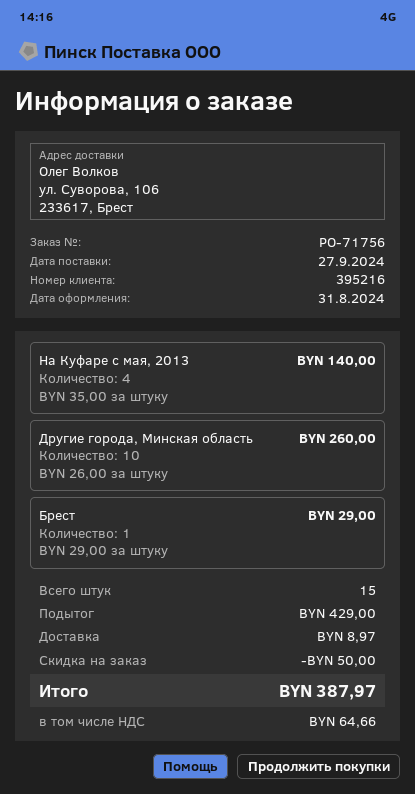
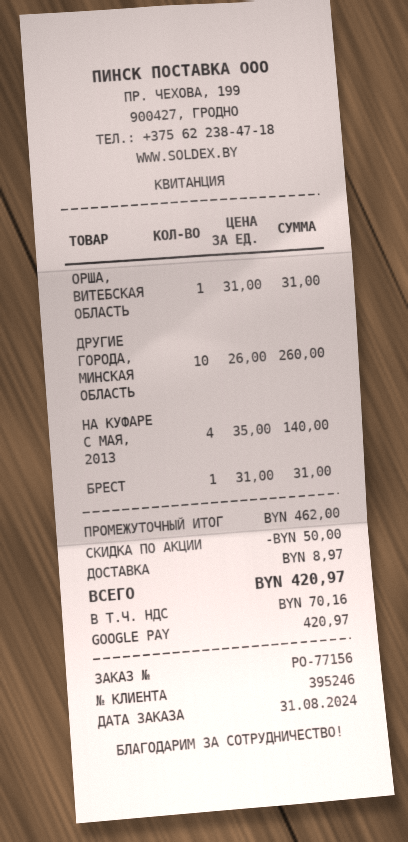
order number: PO-71756 -> PO-77156
customer number: 395216 -> 395246
Брест: 1 x 29.00 = 29.00 -> 1 x 31.00 = 31.00
ОРША, ВИТЕБСКАЯ ОБЛАСТЬ: none -> 1 x 31.00 = 31.00
subtotal: 429.00 -> 462.00
tax: 64.66 -> 70.16
total: 387.97 -> 420.97

